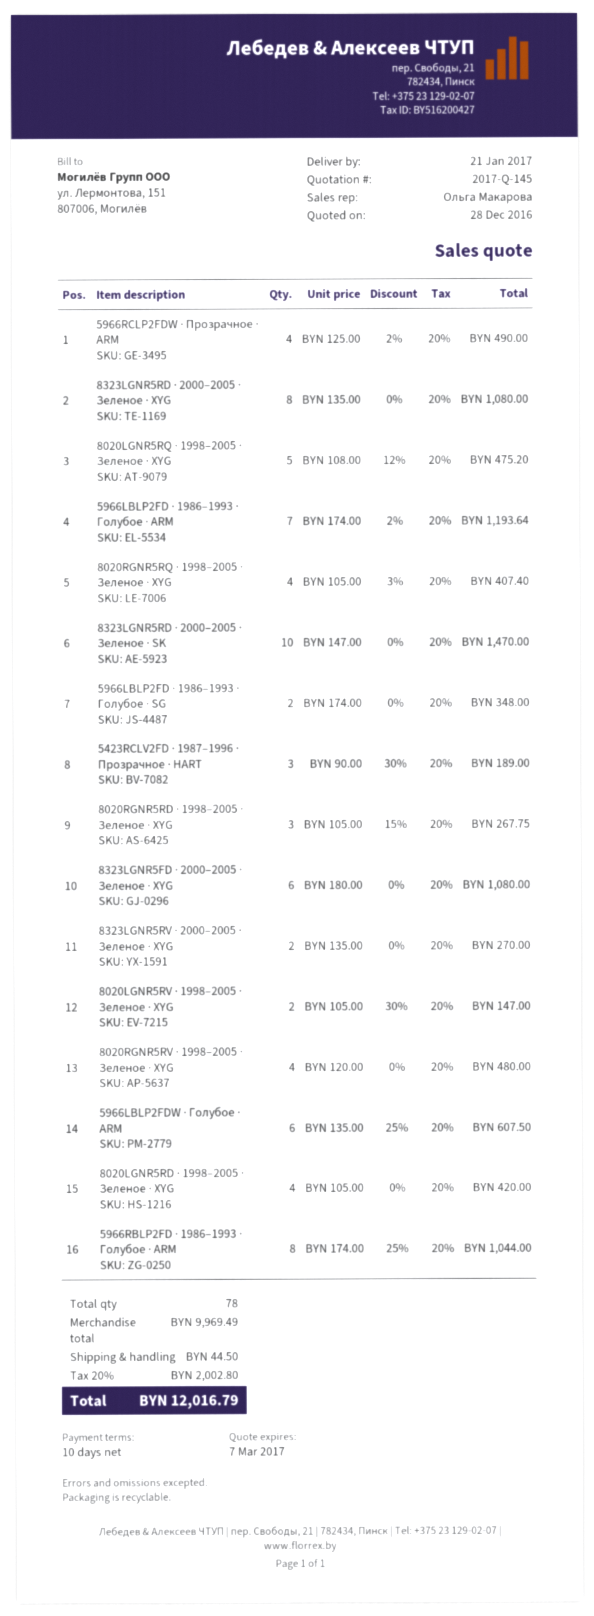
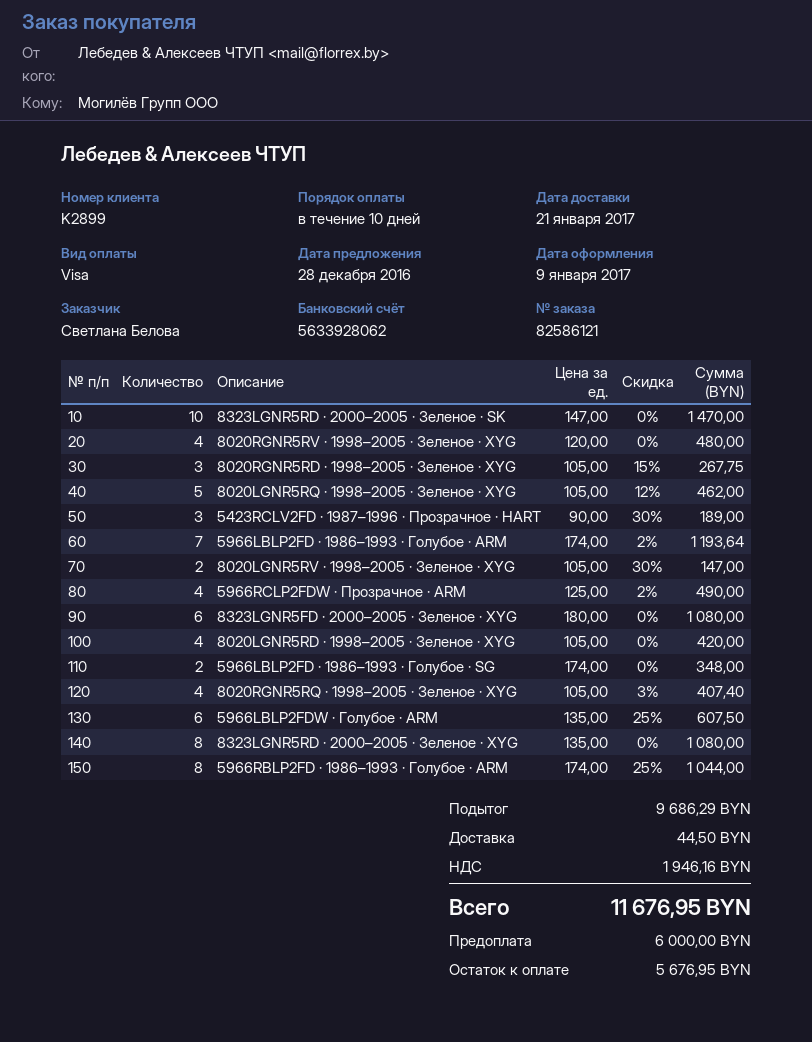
8020LGNR5RQ · 1998–2005 · Зеленое · XYG: 5 x 108.00 - 12% = 475.20 -> 5 x 105.00 - 12% = 462.00
8323LGNR5RV · 2000–2005 · Зеленое · XYG: 2 x 135.00 = 270.00 -> none
subtotal: 9969.49 -> 9686.29
tax: 2002.80 -> 1946.16
total: 12016.79 -> 11676.95

